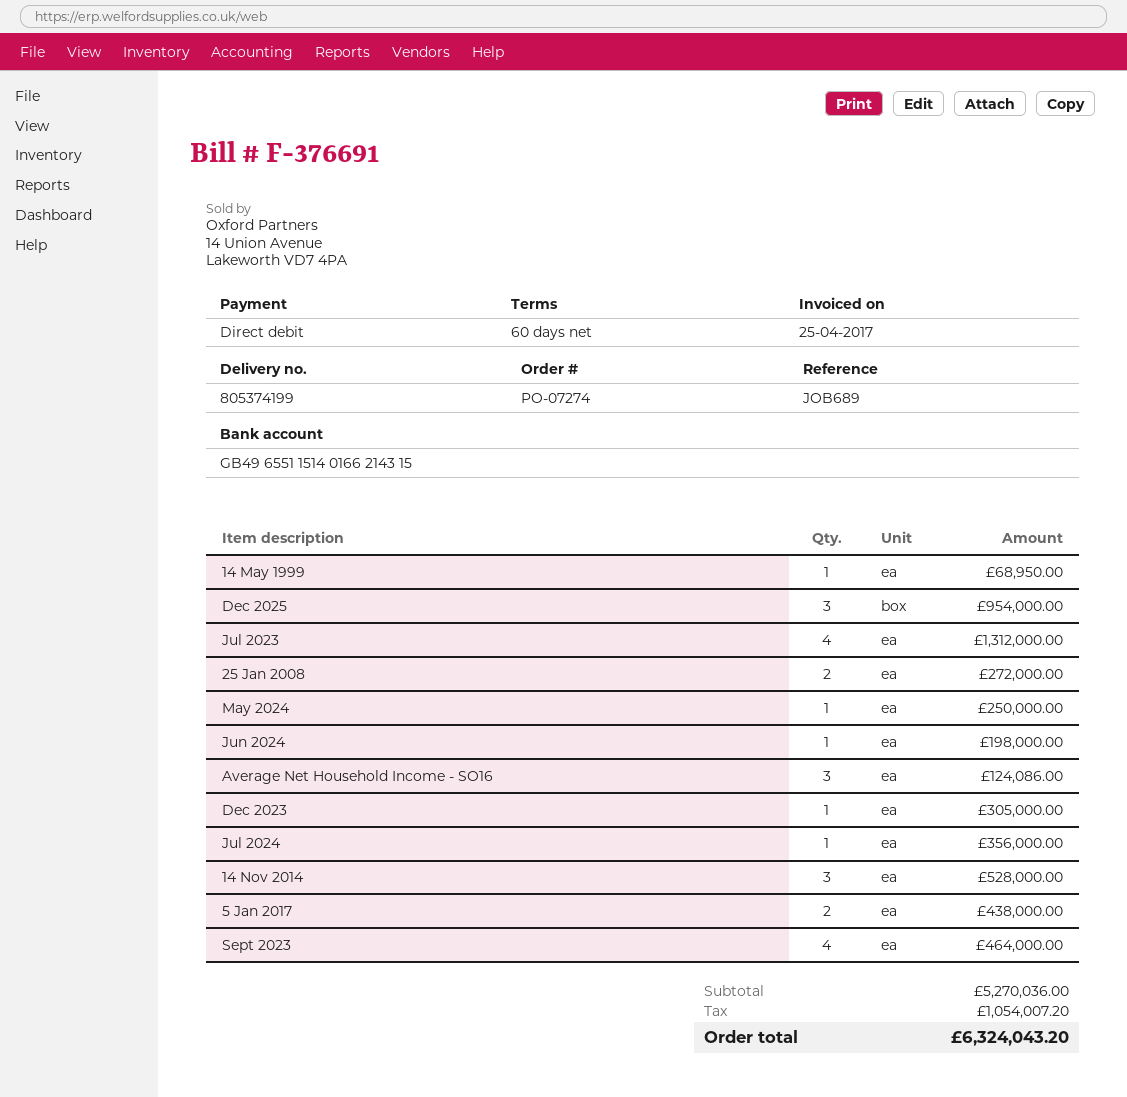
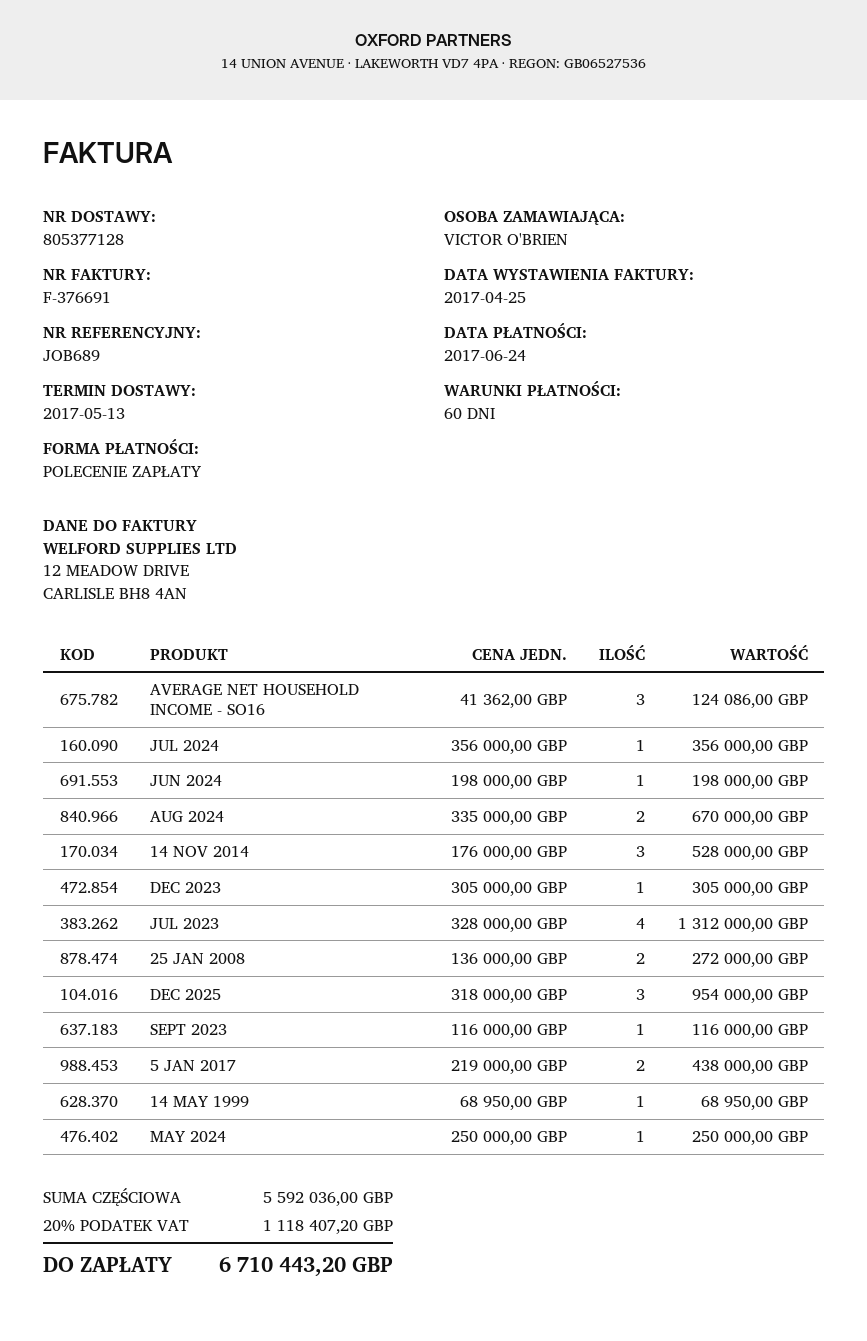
delivery note number: 805374199 -> 805377128
Sept 2023: 4 for 464000.00 -> 1 for 116000.00
AUG 2024: none -> 2 for 670000.00
subtotal: 5270036.00 -> 5592036.00
tax: 1054007.20 -> 1118407.20
total: 6324043.20 -> 6710443.20

